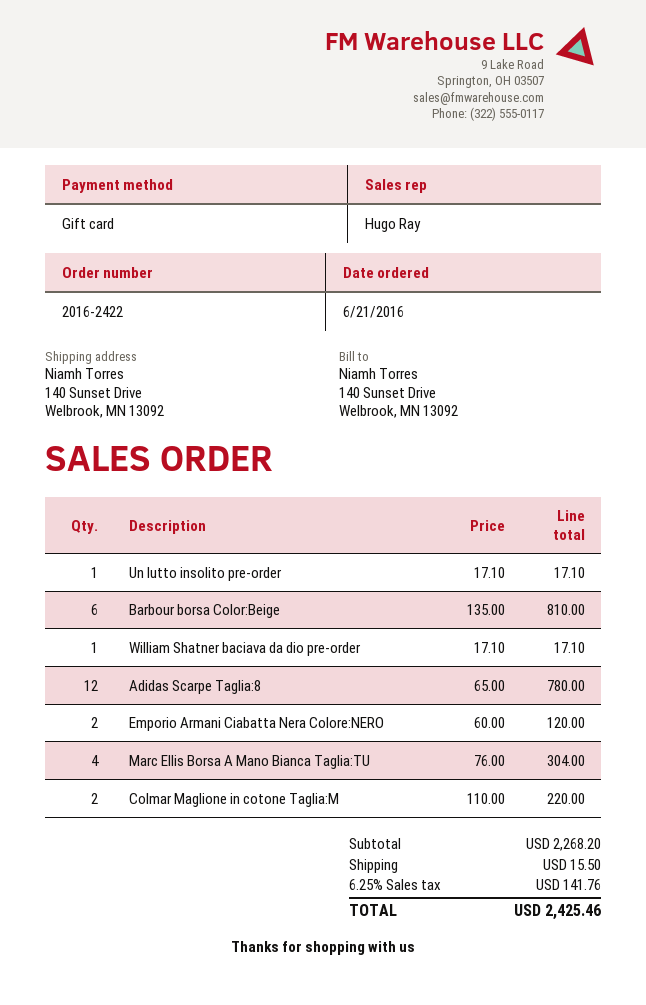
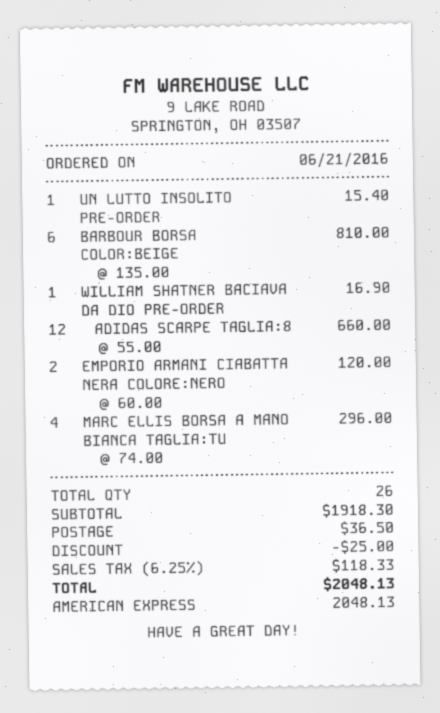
payment method: gift card -> American Express
Un lutto insolito pre-order: 1 x 17.10 = 17.10 -> 1 x 15.40 = 15.40
William Shatner baciava da dio pre-order: 1 x 17.10 = 17.10 -> 1 x 16.90 = 16.90
Adidas Scarpe Taglia:8: 12 x 65.00 = 780.00 -> 12 x 55.00 = 660.00
Marc Ellis Borsa A Mano Bianca Taglia:TU: 4 x 76.00 = 304.00 -> 4 x 74.00 = 296.00
Colmar Maglione in cotone Taglia:M: 2 x 110.00 = 220.00 -> none
subtotal: 2268.20 -> 1918.30
discount: none -> 25.00
shipping: 15.50 -> 36.50
tax: 6.25% = 141.76 -> 6.25% = 118.33
total: 2425.46 -> 2048.13

